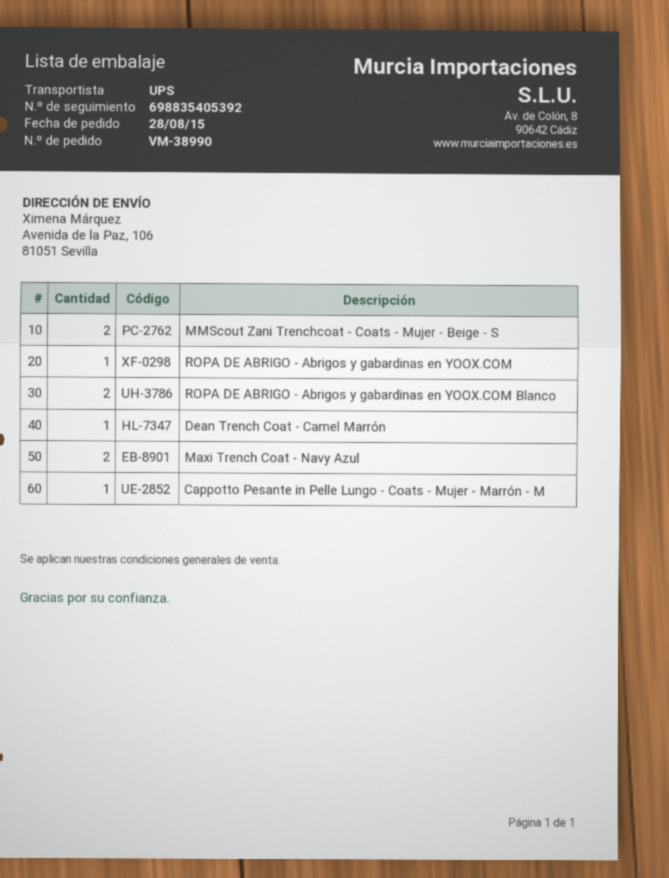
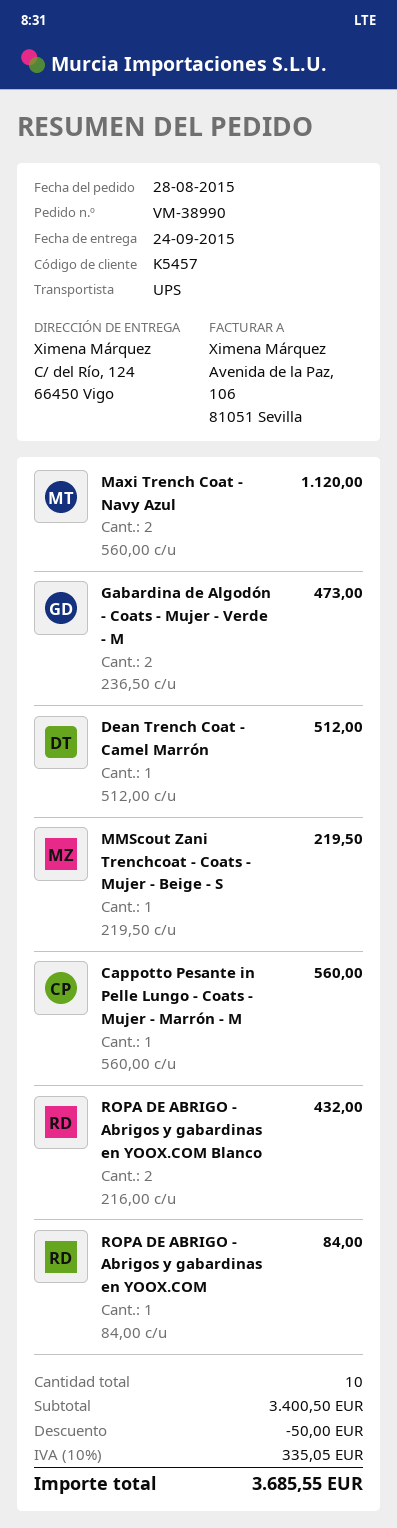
ship to: Avenida de la Paz, 106, 81051 Sevilla -> C/ del Río, 124, 66450 Vigo
MMScout Zani Trenchcoat - Coats - Mujer - Beige - S: 2 -> 1
Gabardina de Algodón - Coats - Mujer - Verde - M: none -> 2

